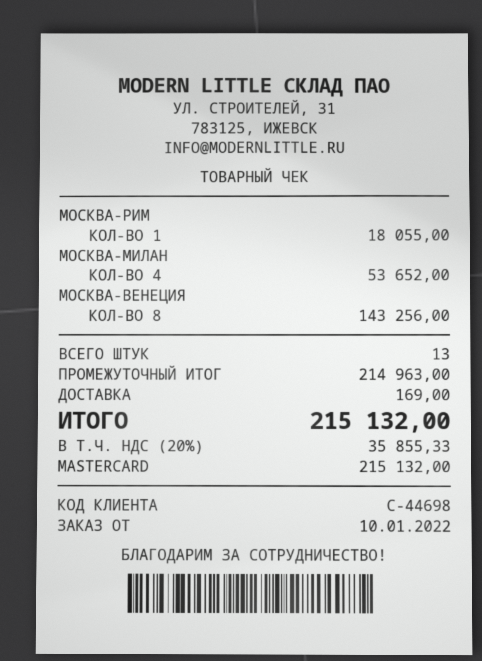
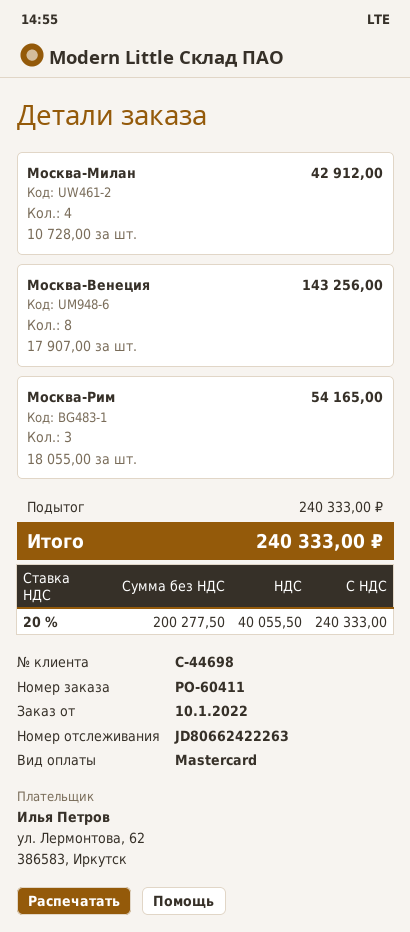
МОСКВА-РИМ: 1 for 18055.00 -> 3 for 54165.00
МОСКВА-МИЛАН: 4 for 53652.00 -> 4 for 42912.00
subtotal: 214963.00 -> 240333.00
shipping: 169.00 -> none
tax: 20% = 35855.33 -> 20% = 40055.50
total: 215132.00 -> 240333.00

